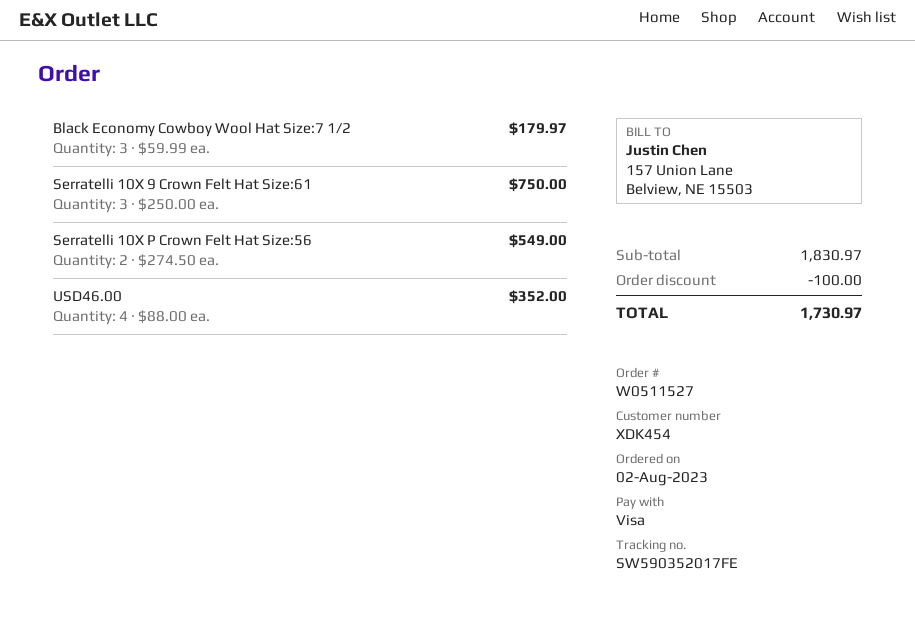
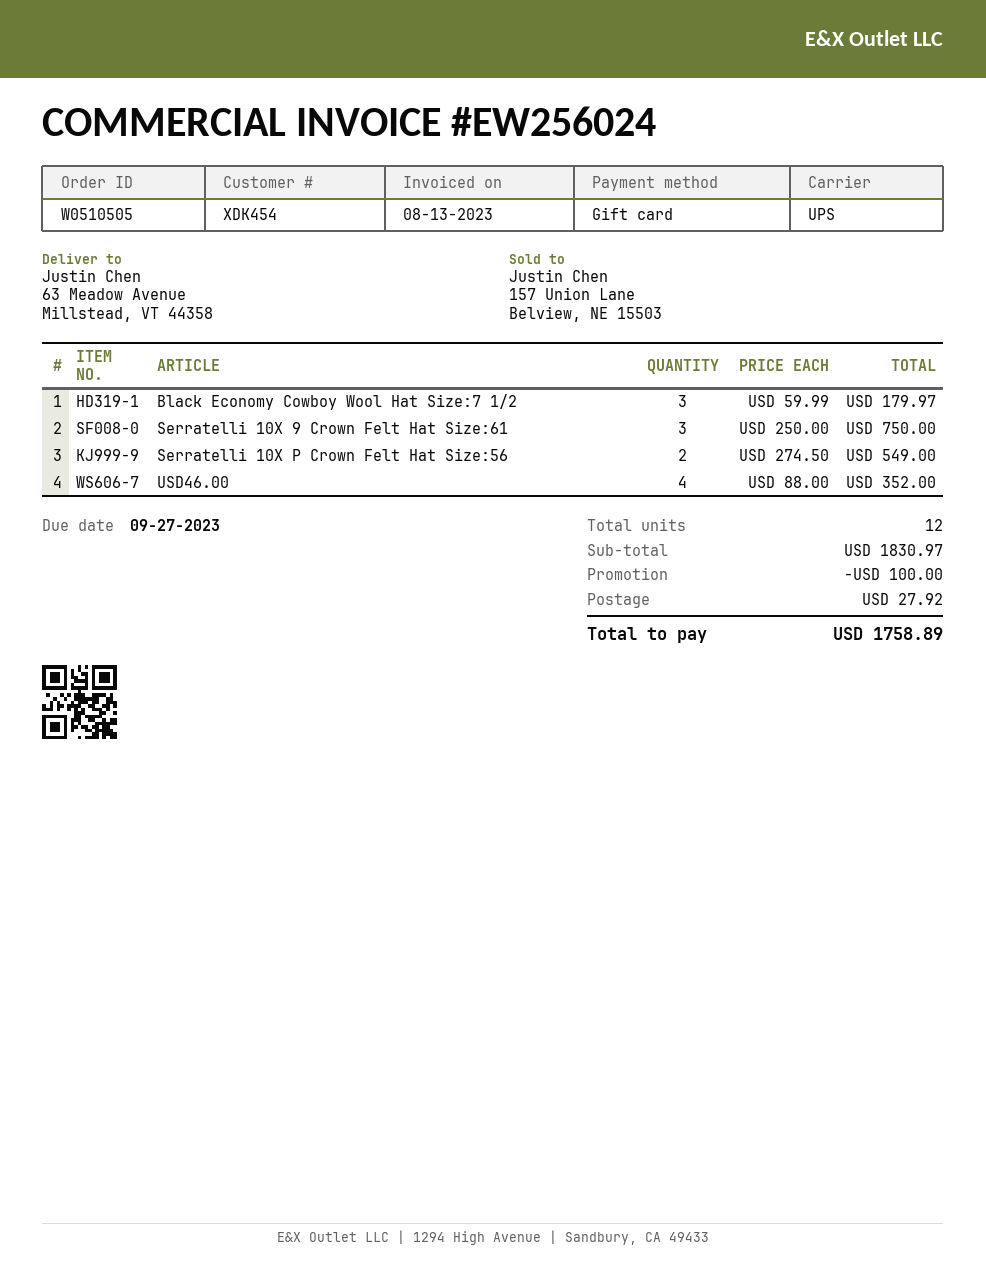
order number: W0511527 -> W0510505
payment method: Visa -> gift card
shipping: none -> 27.92
total: 1730.97 -> 1758.89

